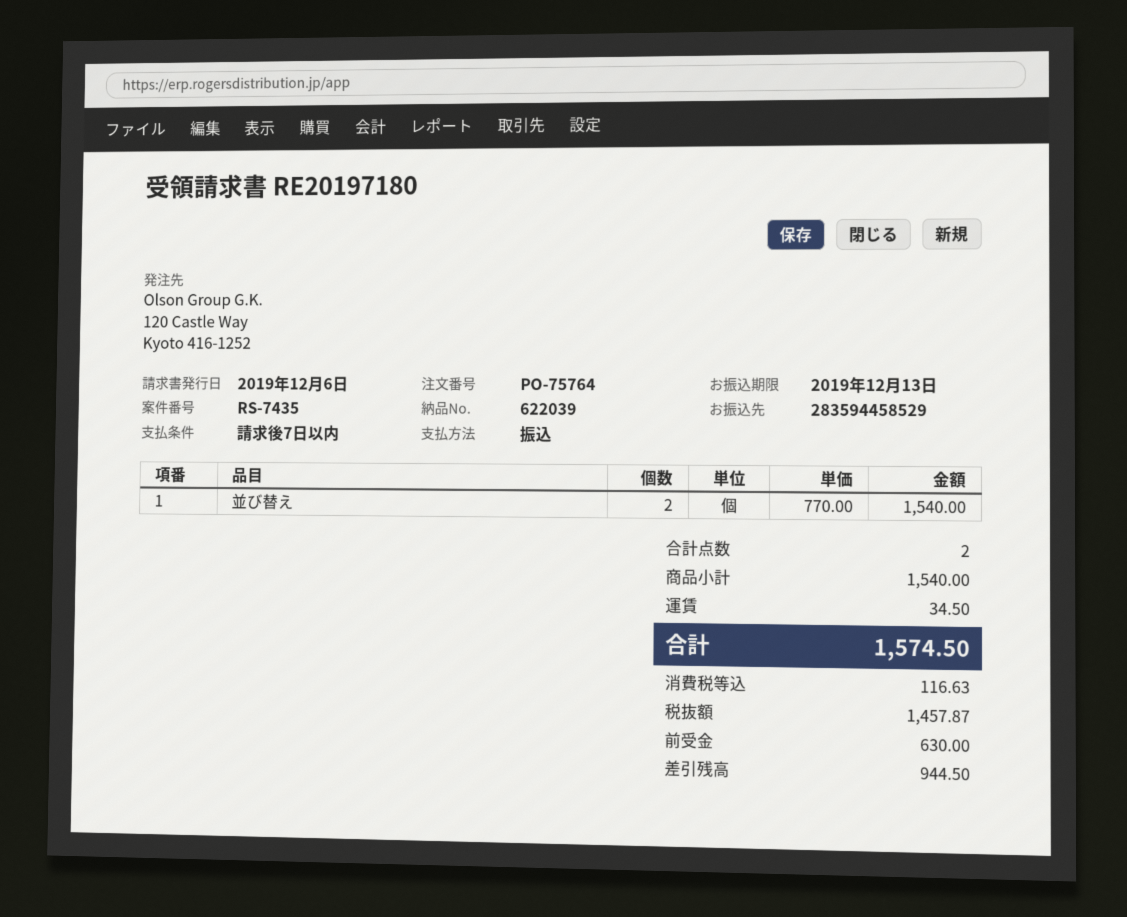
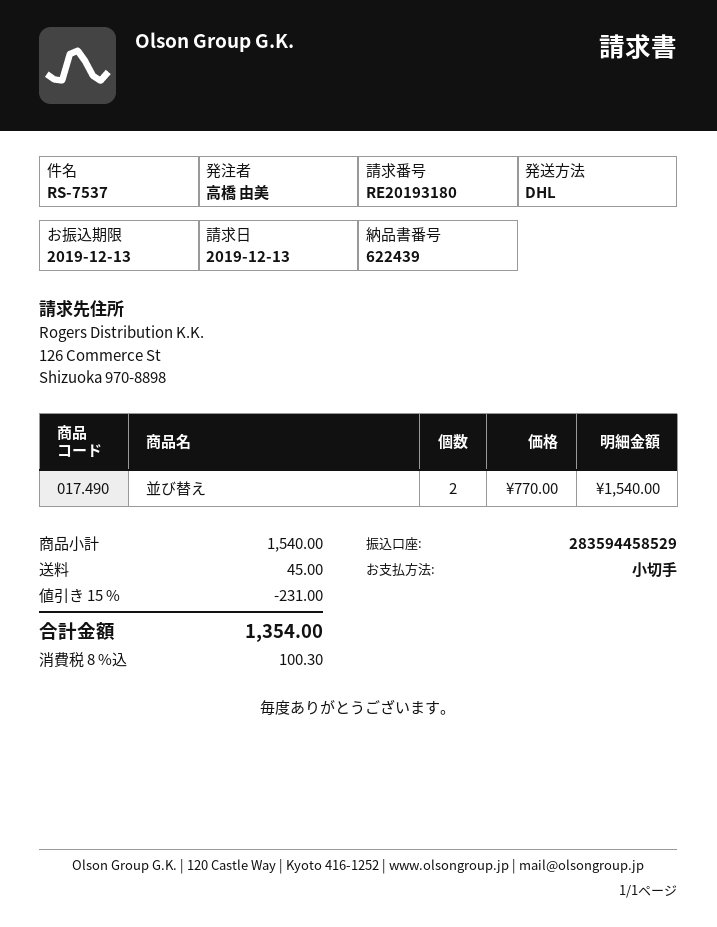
delivery note number: 622039 -> 622439
invoice number: RE20197180 -> RE20193180
invoice date: 2019-12-06 -> 2019-12-13
reference: RS-7435 -> RS-7537
payment method: bank transfer -> cheque
discount: none -> 15% = 231.00
shipping: 34.50 -> 45.00
tax: 116.63 -> 100.30
total: 1574.50 -> 1354.00

